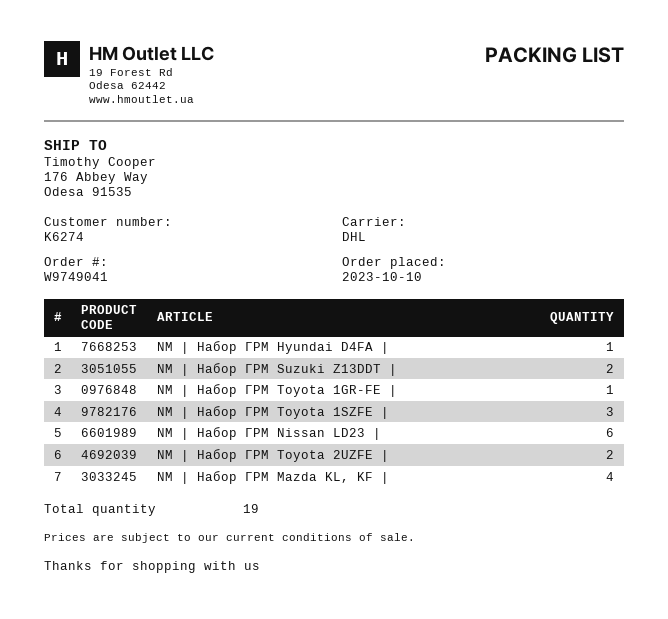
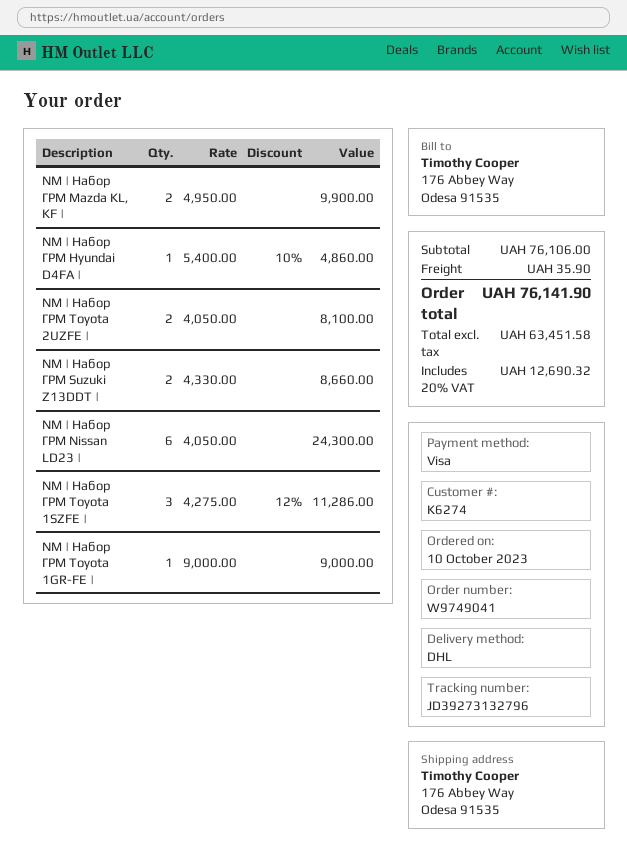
NM | Набор ГРМ Mazda KL, KF |: 4 -> 2

